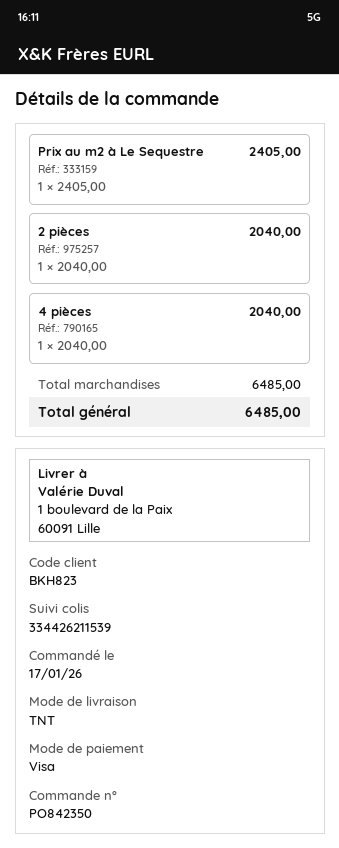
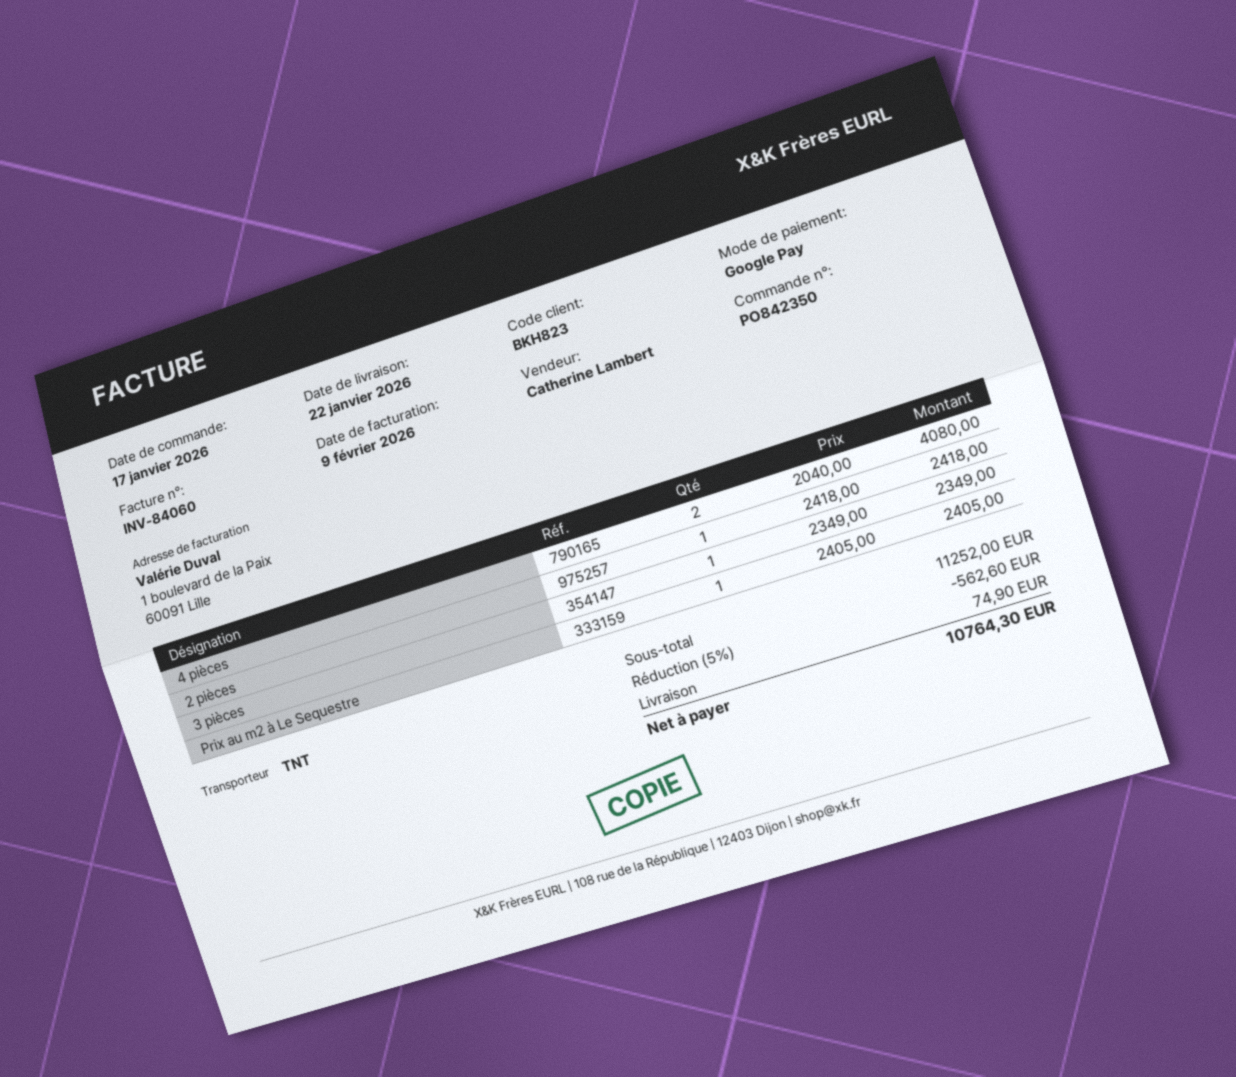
payment method: Visa -> Google Pay
2 pièces: 1 x 2040.00 = 2040.00 -> 1 x 2418.00 = 2418.00
4 pièces: 1 x 2040.00 = 2040.00 -> 2 x 2040.00 = 4080.00
3 pièces: none -> 1 x 2349.00 = 2349.00
subtotal: 6485.00 -> 11252.00
discount: none -> 5% = 562.60
shipping: none -> 74.90
total: 6485.00 -> 10764.30

